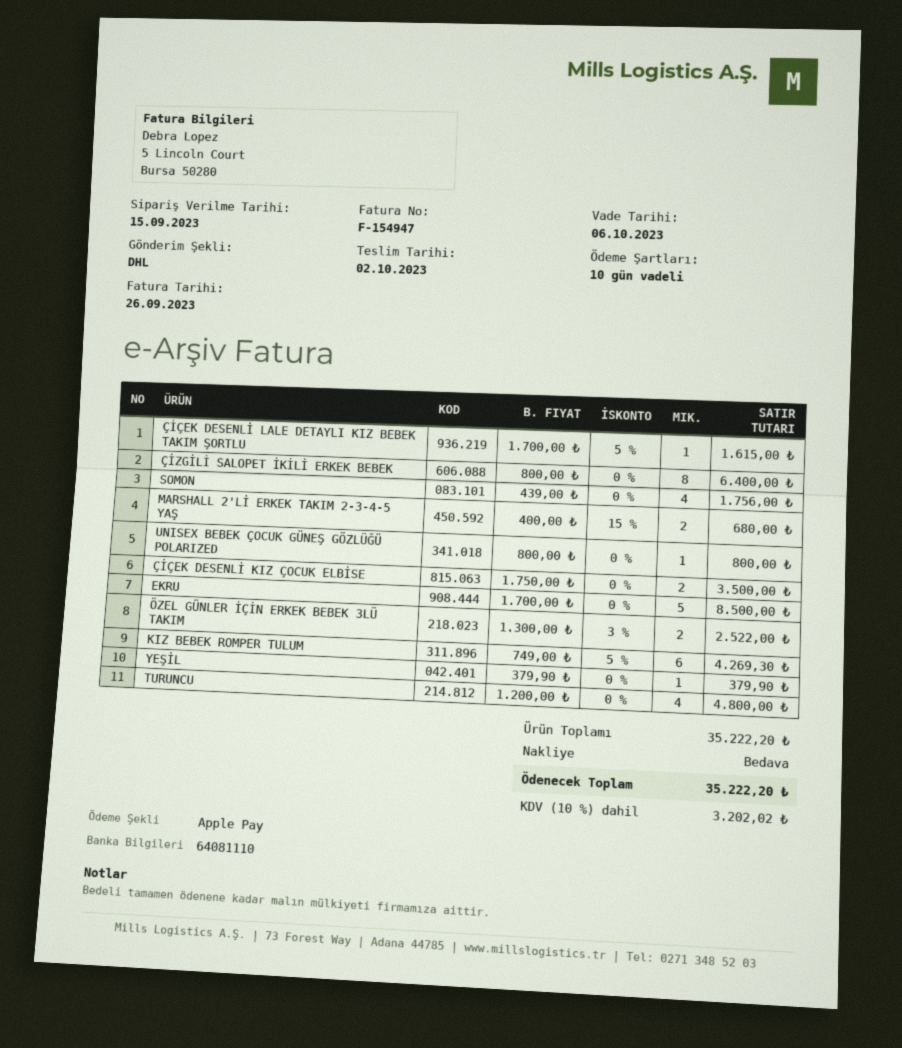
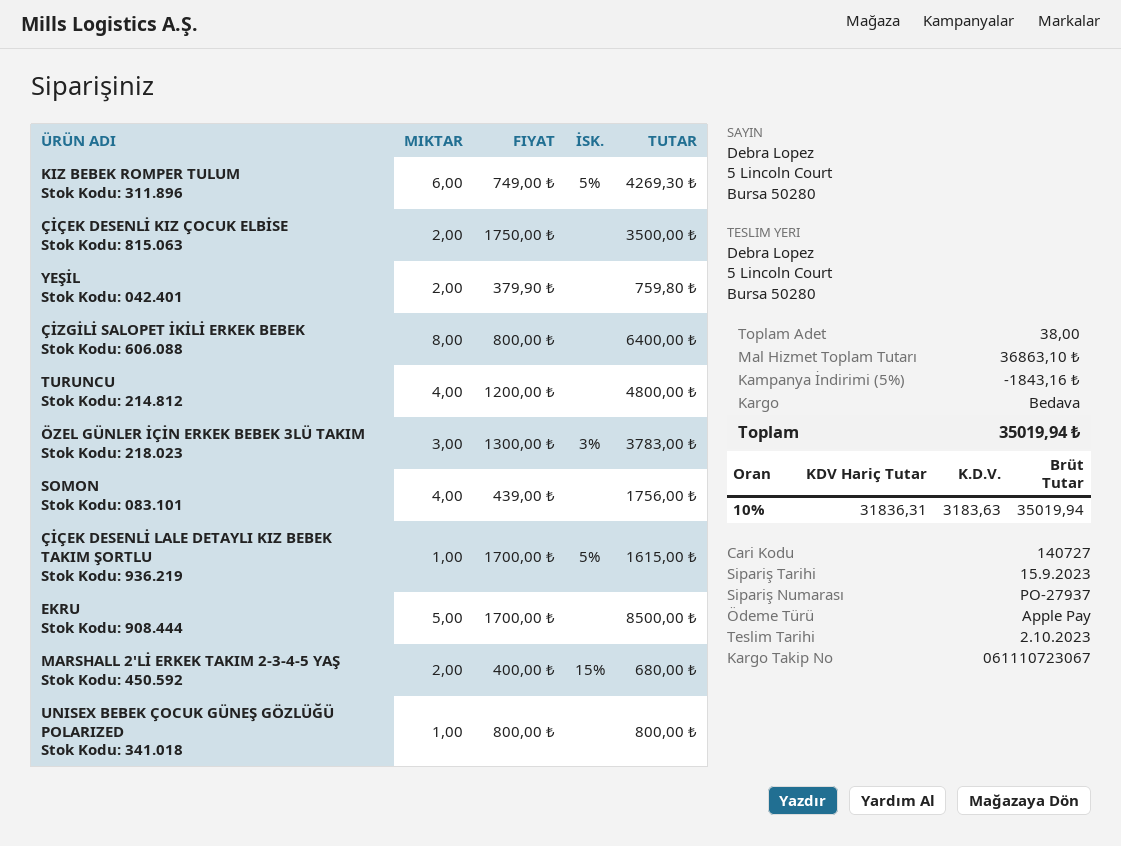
ÖZEL GÜNLER İÇİN ERKEK BEBEK 3LÜ TAKIM: 2 x 1300.00 - 3% = 2522.00 -> 3 x 1300.00 - 3% = 3783.00
YEŞİL: 1 x 379.90 = 379.90 -> 2 x 379.90 = 759.80
subtotal: 35222.20 -> 36863.10
discount: none -> 5% = 1843.16
tax: 10% = 3202.02 -> 10% = 3183.63
total: 35222.20 -> 35019.94

